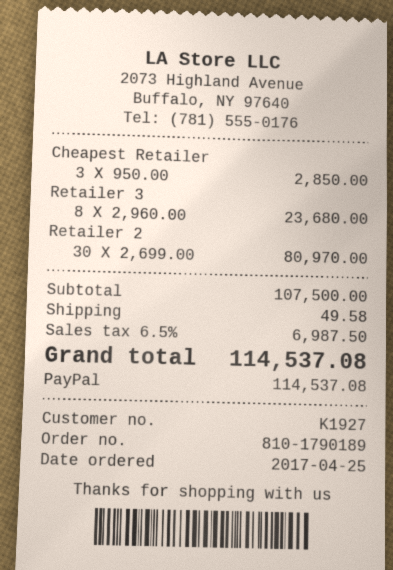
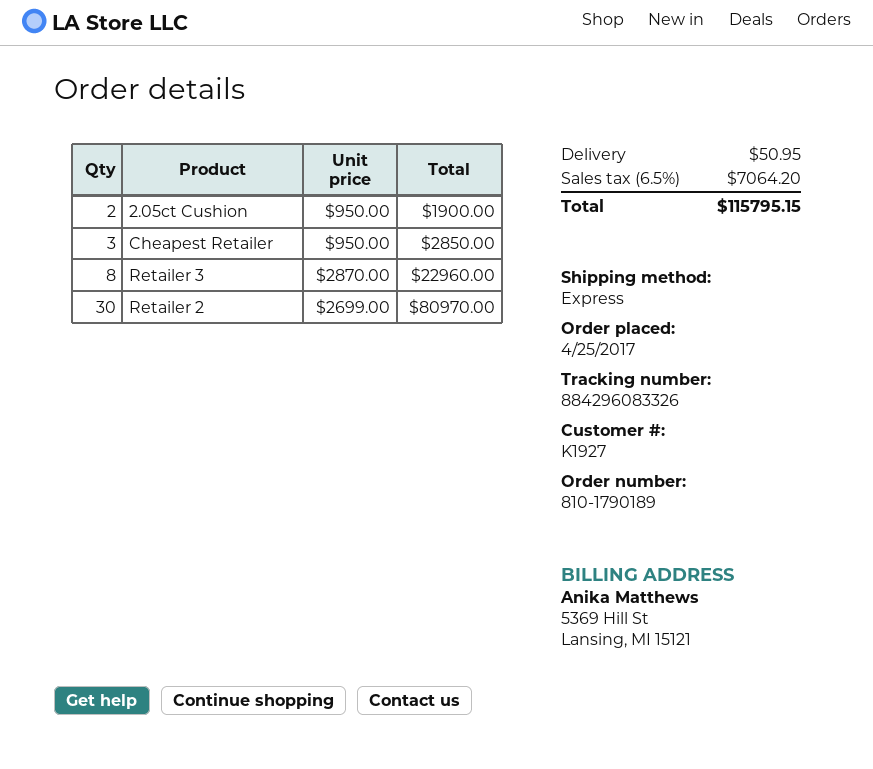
Retailer 3: 8 x 2960.00 = 23680.00 -> 8 x 2870.00 = 22960.00
2.05ct Cushion: none -> 2 x 950.00 = 1900.00
shipping: 49.58 -> 50.95
tax: 6.5% = 6987.50 -> 6.5% = 7064.20
total: 114537.08 -> 115795.15

